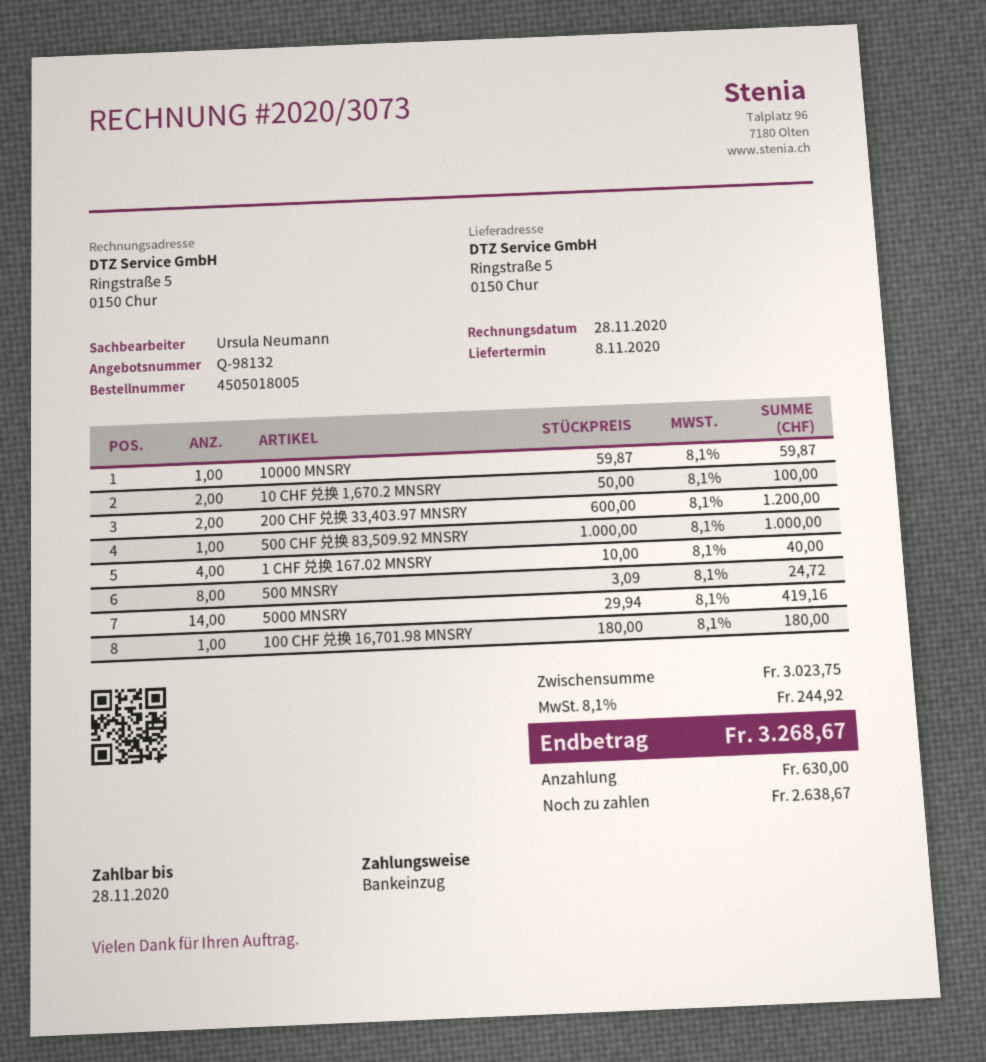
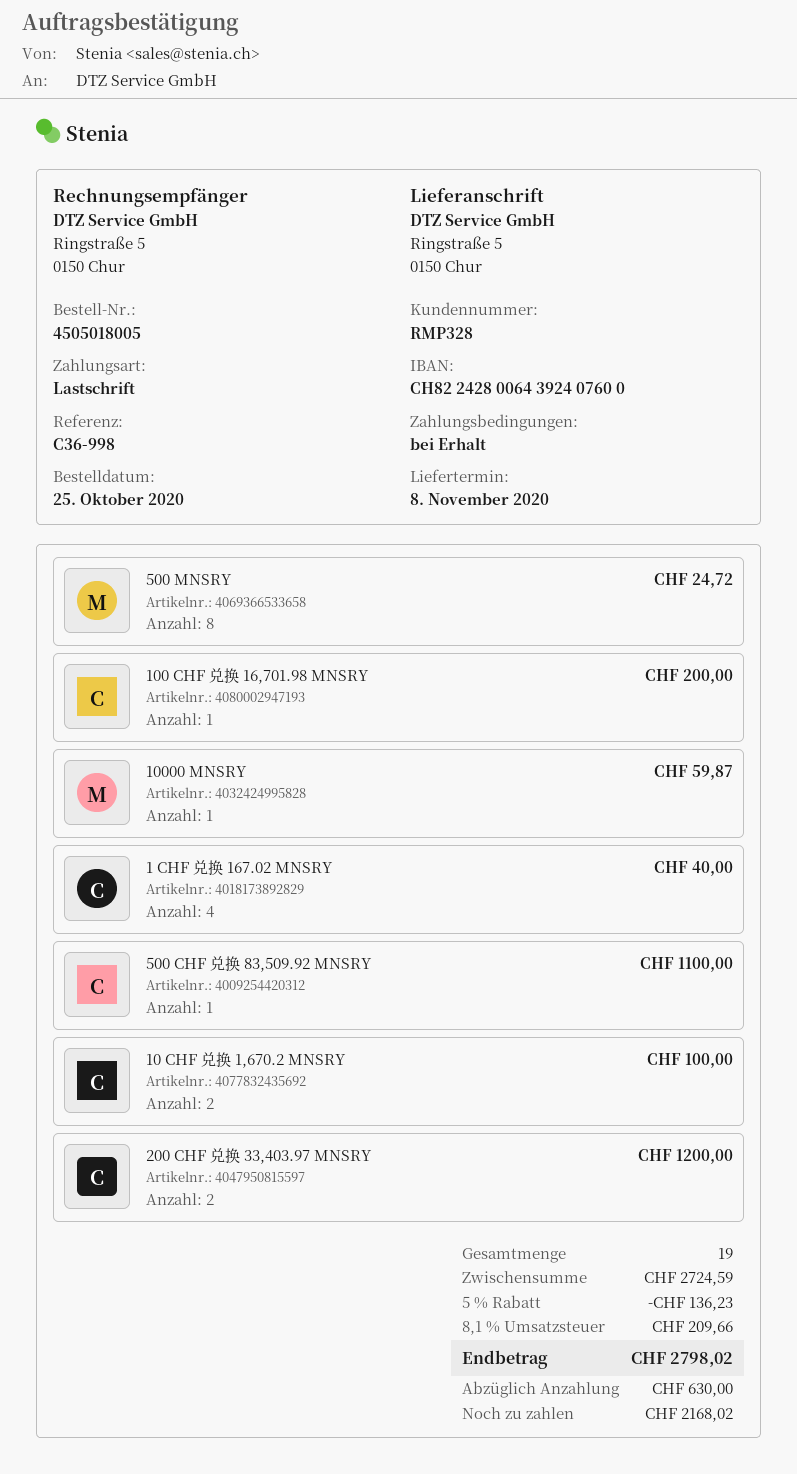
500 CHF 兑换 83,509.92 MNSRY: 1 for 1000.00 -> 1 for 1100.00
5000 MNSRY: 14 for 419.16 -> none
100 CHF 兑换 16,701.98 MNSRY: 1 for 180.00 -> 1 for 200.00
subtotal: 3023.75 -> 2724.59
discount: none -> 5% = 136.23
tax: 8.1% = 244.92 -> 8.1% = 209.66
total: 3268.67 -> 2798.02
balance: 2638.67 -> 2168.02

